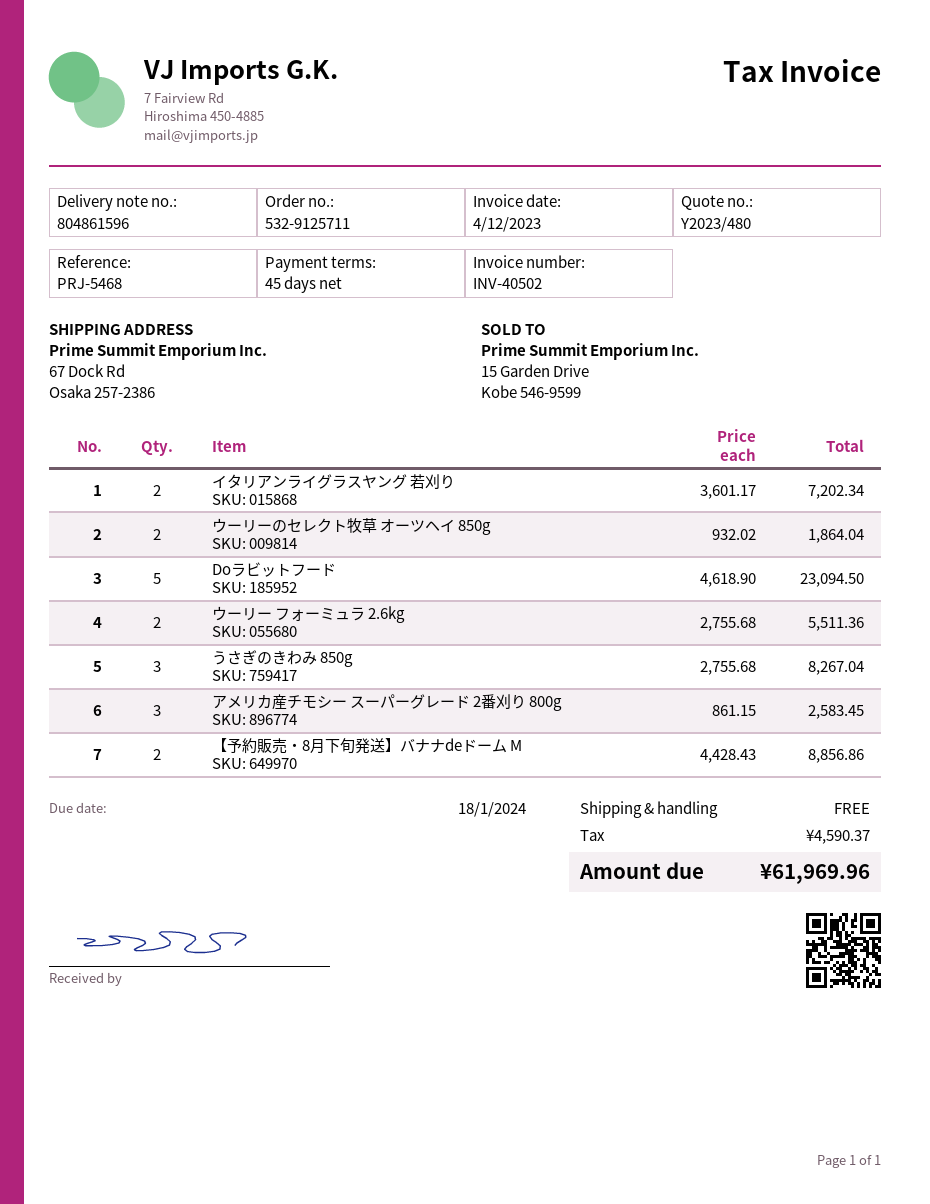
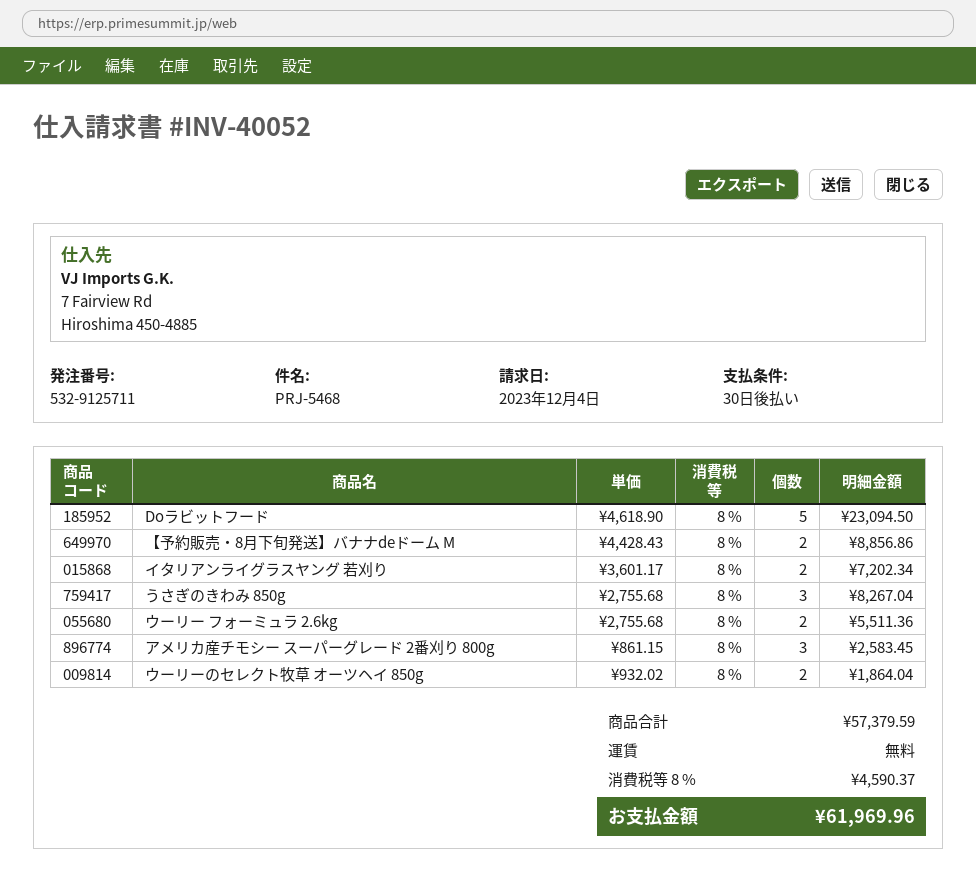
invoice number: INV-40502 -> INV-40052
payment terms: 45 days -> 30 days

